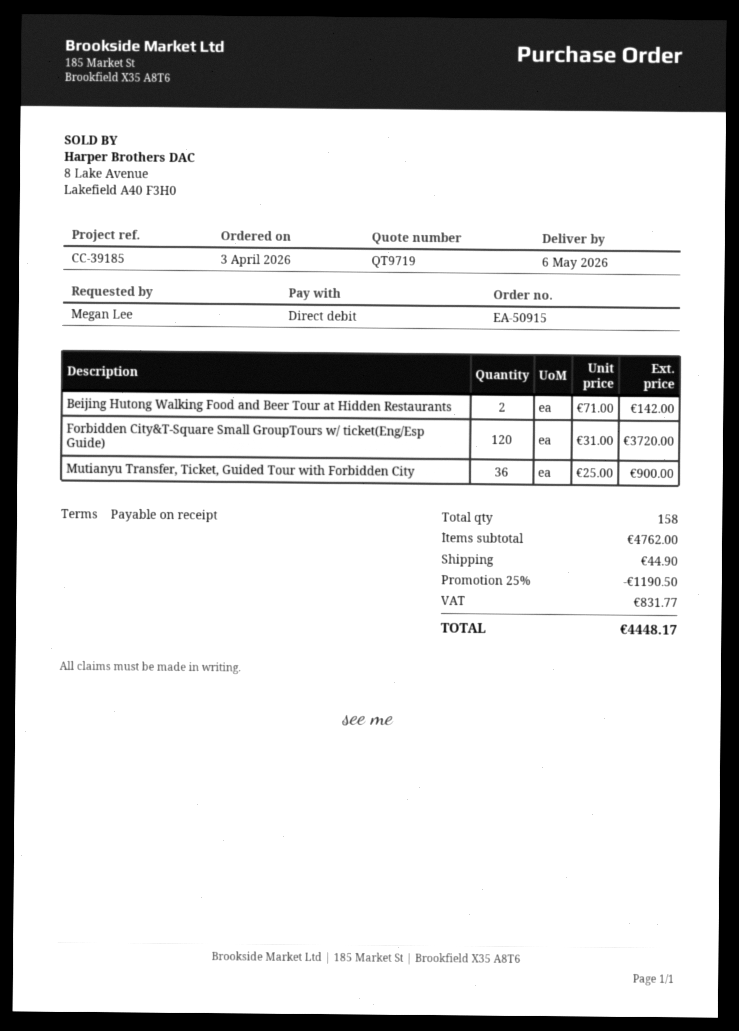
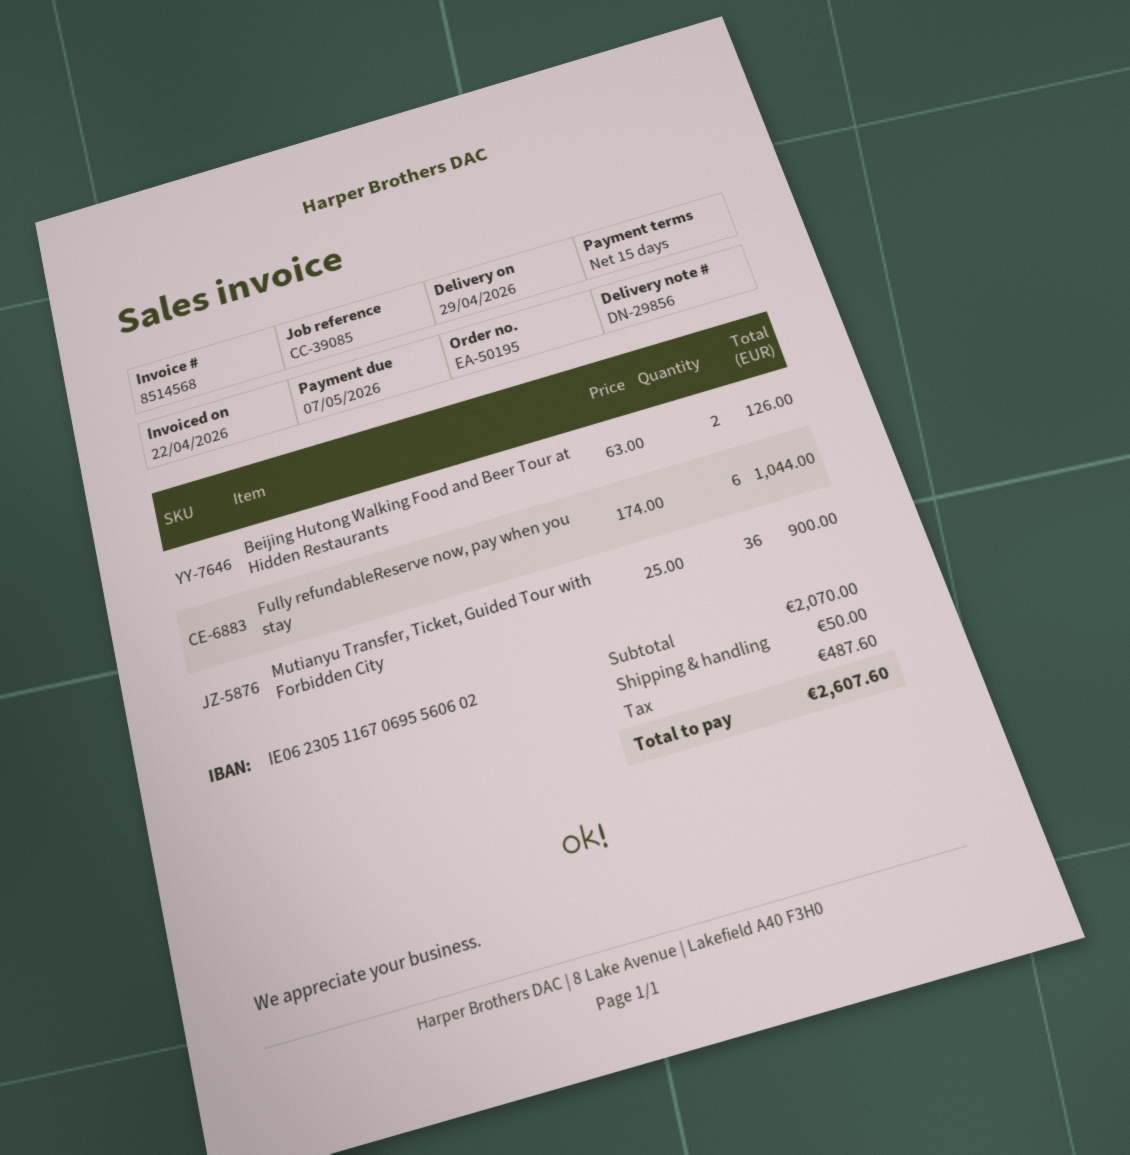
order number: EA-50915 -> EA-50195
delivery date: 2026-05-06 -> 2026-04-29
payment terms: on receipt -> 15 days
reference: CC-39185 -> CC-39085
Beijing Hutong Walking Food and Beer Tour at Hidden Restaurants: 2 x 71.00 = 142.00 -> 2 x 63.00 = 126.00
Forbidden City&T-Square Small GroupTours w/ ticket(Eng/Esp Guide): 120 x 31.00 = 3720.00 -> none
Fully refundableReserve now, pay when you stay: none -> 6 x 174.00 = 1044.00
subtotal: 4762.00 -> 2070.00
discount: 25% = 1190.50 -> none
shipping: 44.90 -> 50.00
tax: 831.77 -> 487.60
total: 4448.17 -> 2607.60

